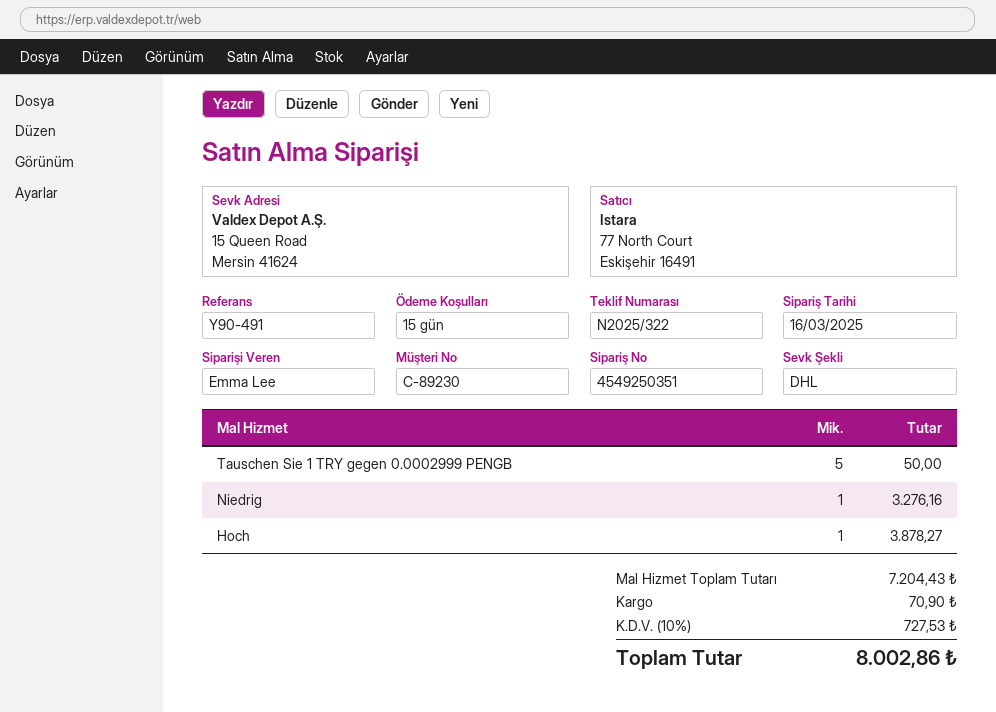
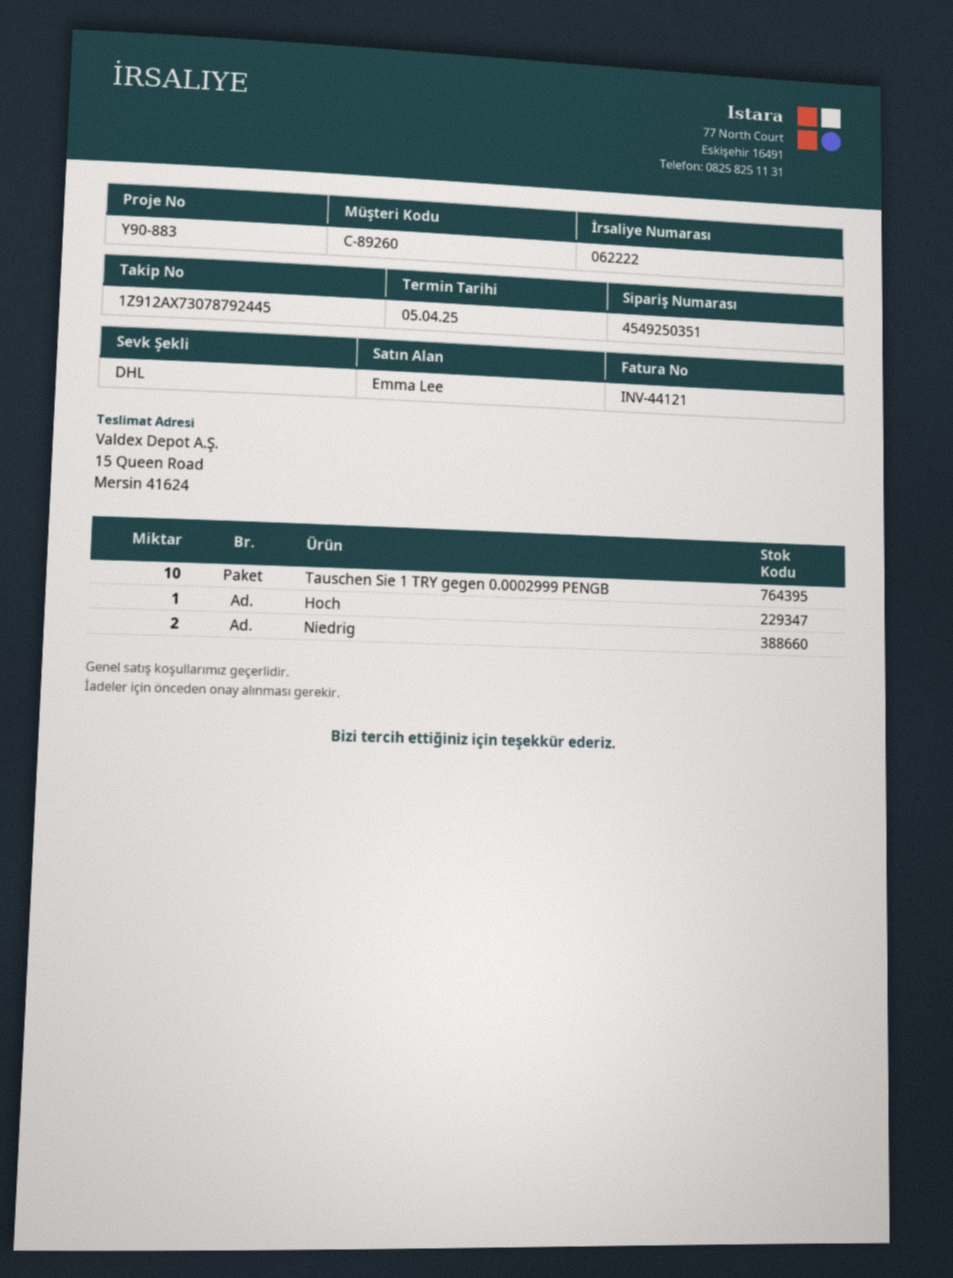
customer number: C-89230 -> C-89260
reference: Y90-491 -> Y90-883
Tauschen Sie 1 TRY gegen 0.0002999 PENGB: 5 -> 10
Niedrig: 1 -> 2

